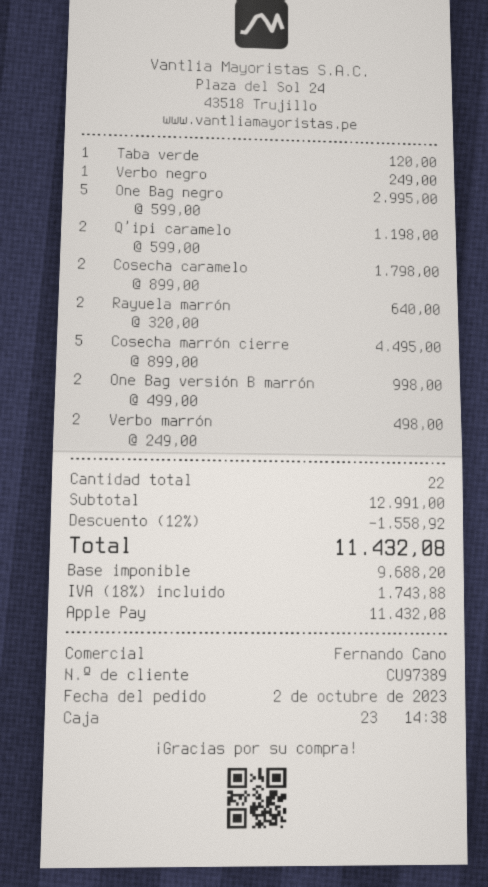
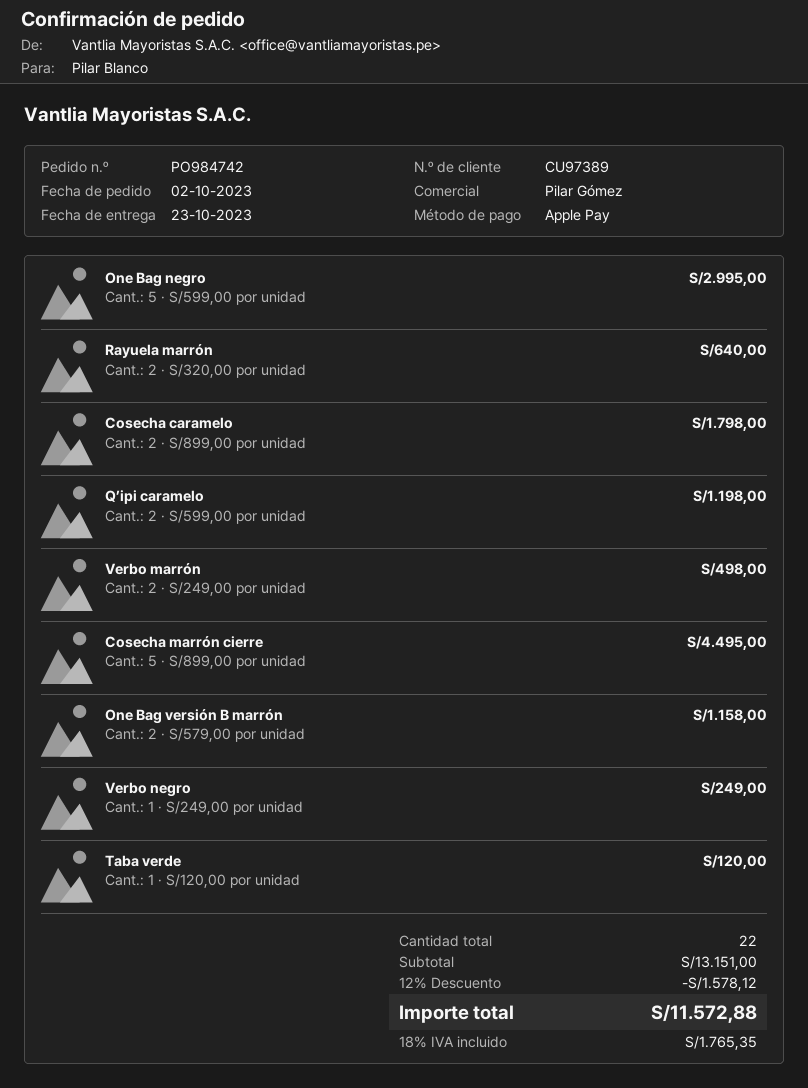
sales rep: Fernando Cano -> Pilar Gómez
One Bag versión B marrón: 2 x 499.00 = 998.00 -> 2 x 579.00 = 1158.00
subtotal: 12991.00 -> 13151.00
discount: 12% = 1558.92 -> 12% = 1578.12
tax: 18% = 1743.88 -> 18% = 1765.35
total: 11432.08 -> 11572.88

